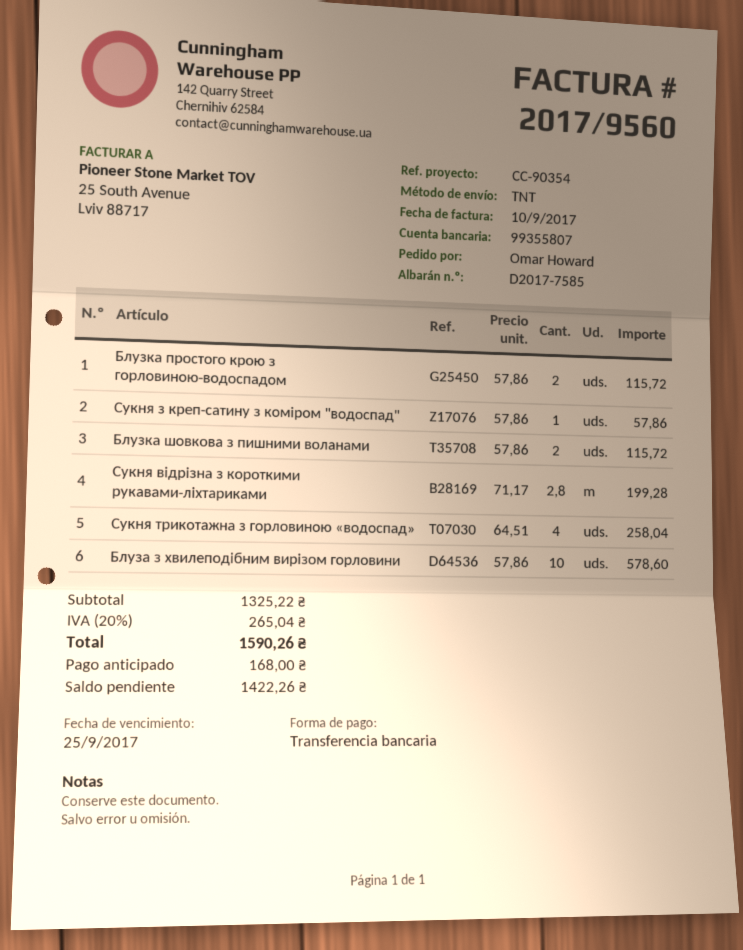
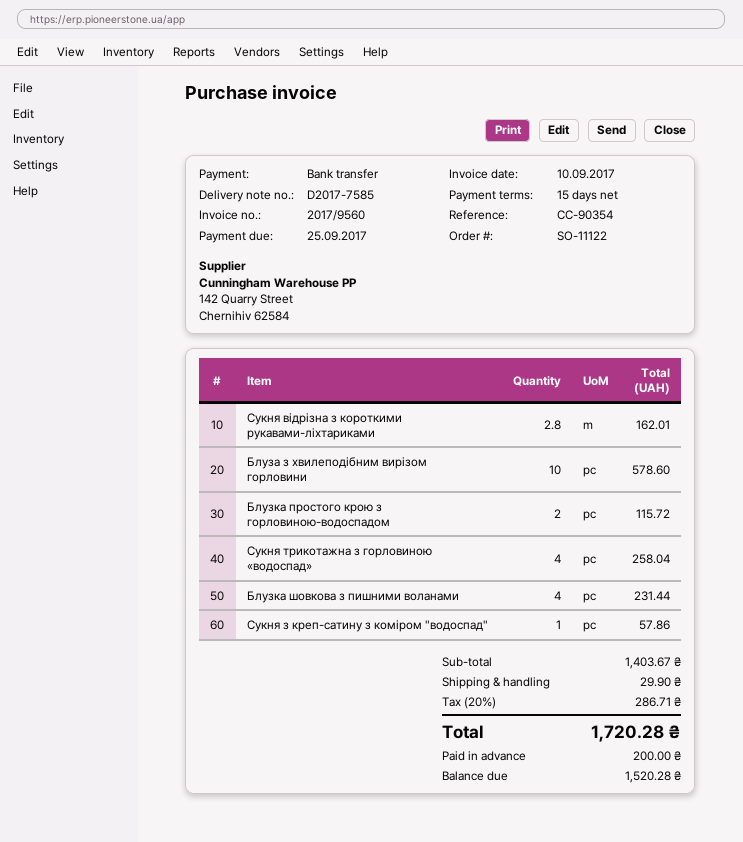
Блузка шовкова з пишними воланами: 2 for 115.72 -> 4 for 231.44
Сукня відрізна з короткими рукавами-ліхтариками: 2.8 for 199.28 -> 2.8 for 162.01
subtotal: 1325.22 -> 1403.67
shipping: none -> 29.90
tax: 20% = 265.04 -> 20% = 286.71
total: 1590.26 -> 1720.28
deposit: 168.00 -> 200.00
balance: 1422.26 -> 1520.28

